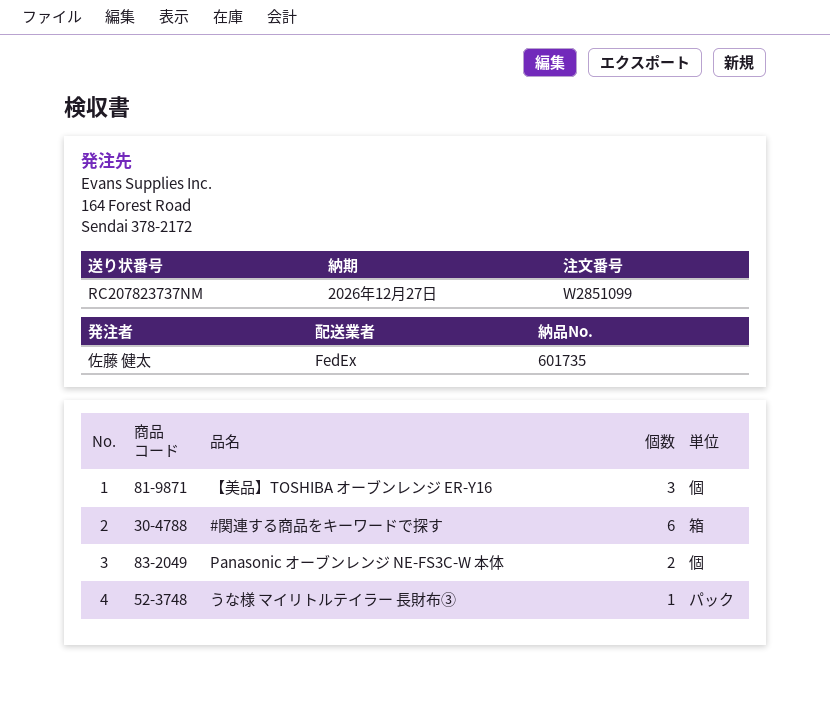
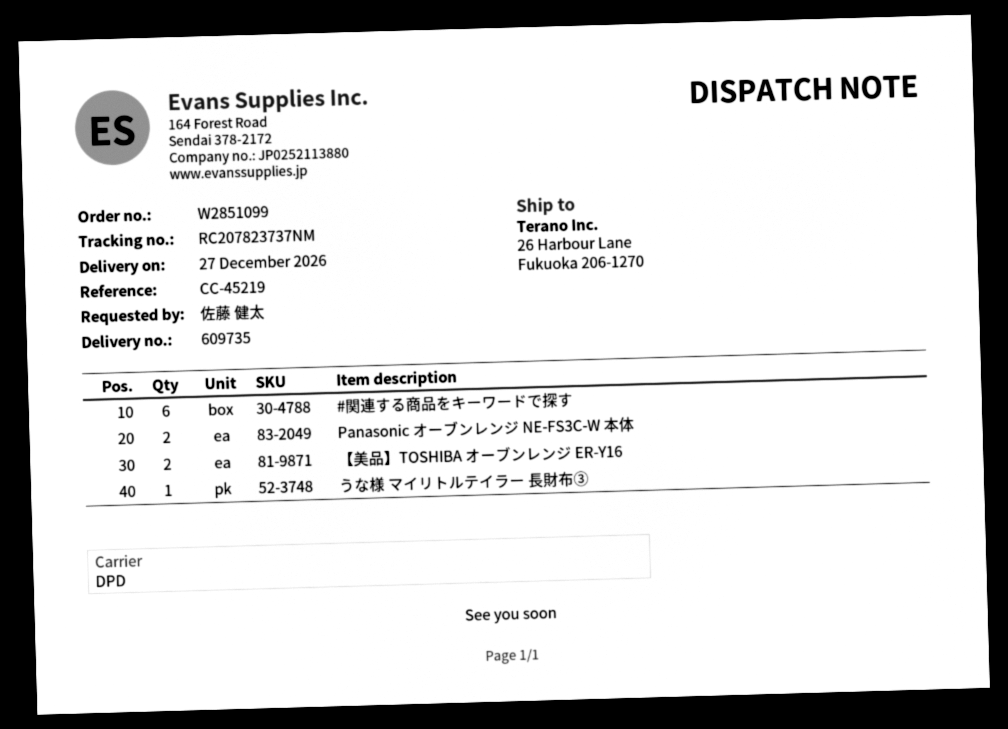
delivery note number: 601735 -> 609735
shipping method: FedEx -> DPD
【美品】TOSHIBA オーブンレンジ ER-Y16: 3 -> 2

